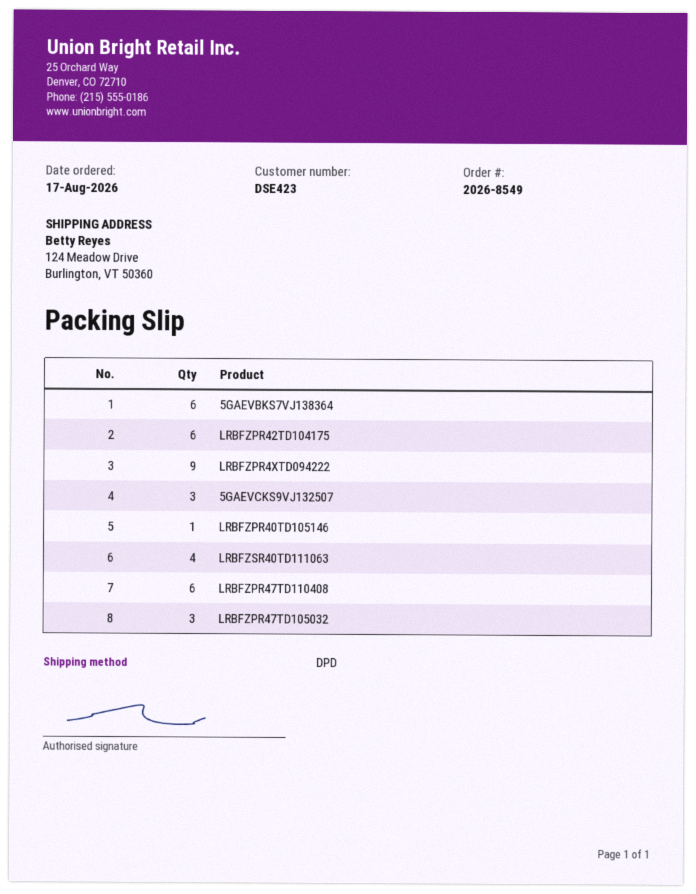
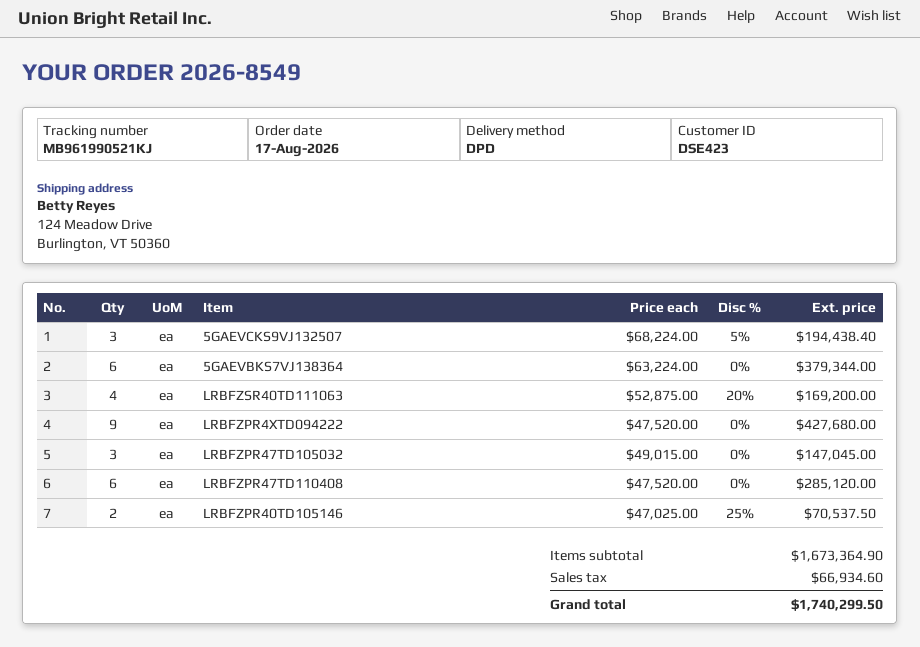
LRBFZPR42TD104175: 6 -> none
LRBFZPR40TD105146: 1 -> 2

